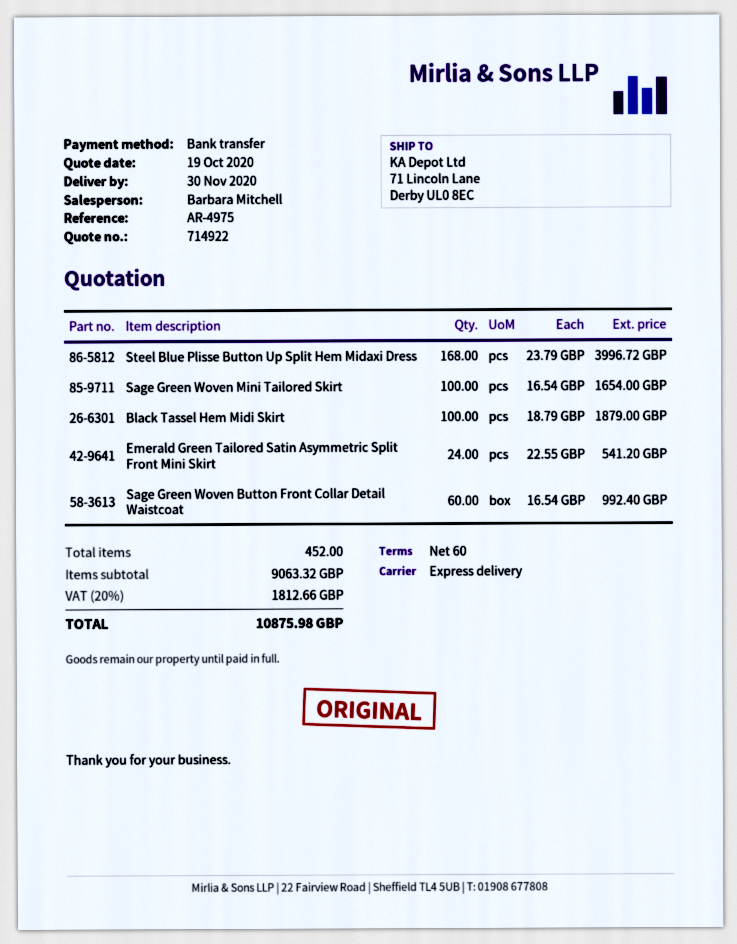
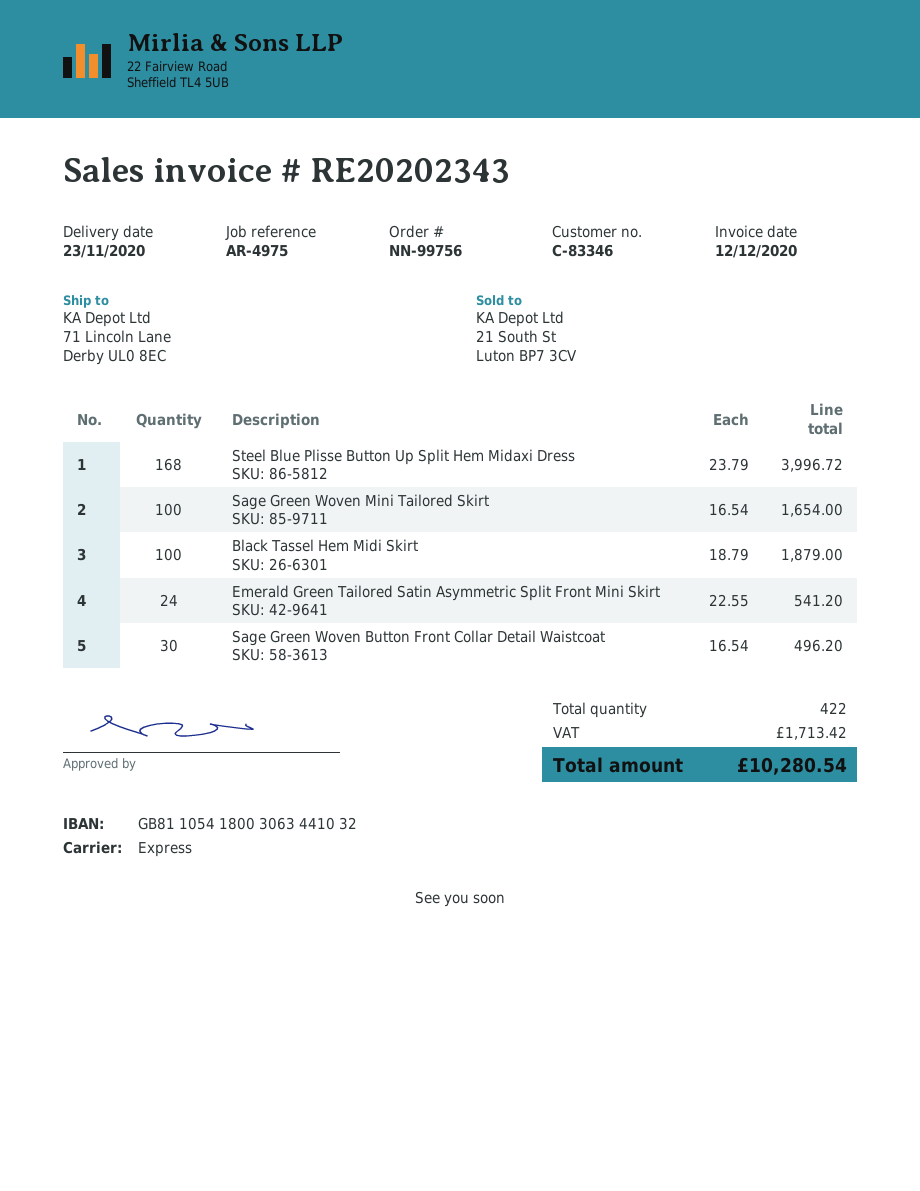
delivery date: 2020-11-30 -> 2020-11-23
Sage Green Woven Button Front Collar Detail Waistcoat: 60 x 16.54 = 992.40 -> 30 x 16.54 = 496.20
total quantity: 452 -> 422
tax: 1812.66 -> 1713.42
total: 10875.98 -> 10280.54

